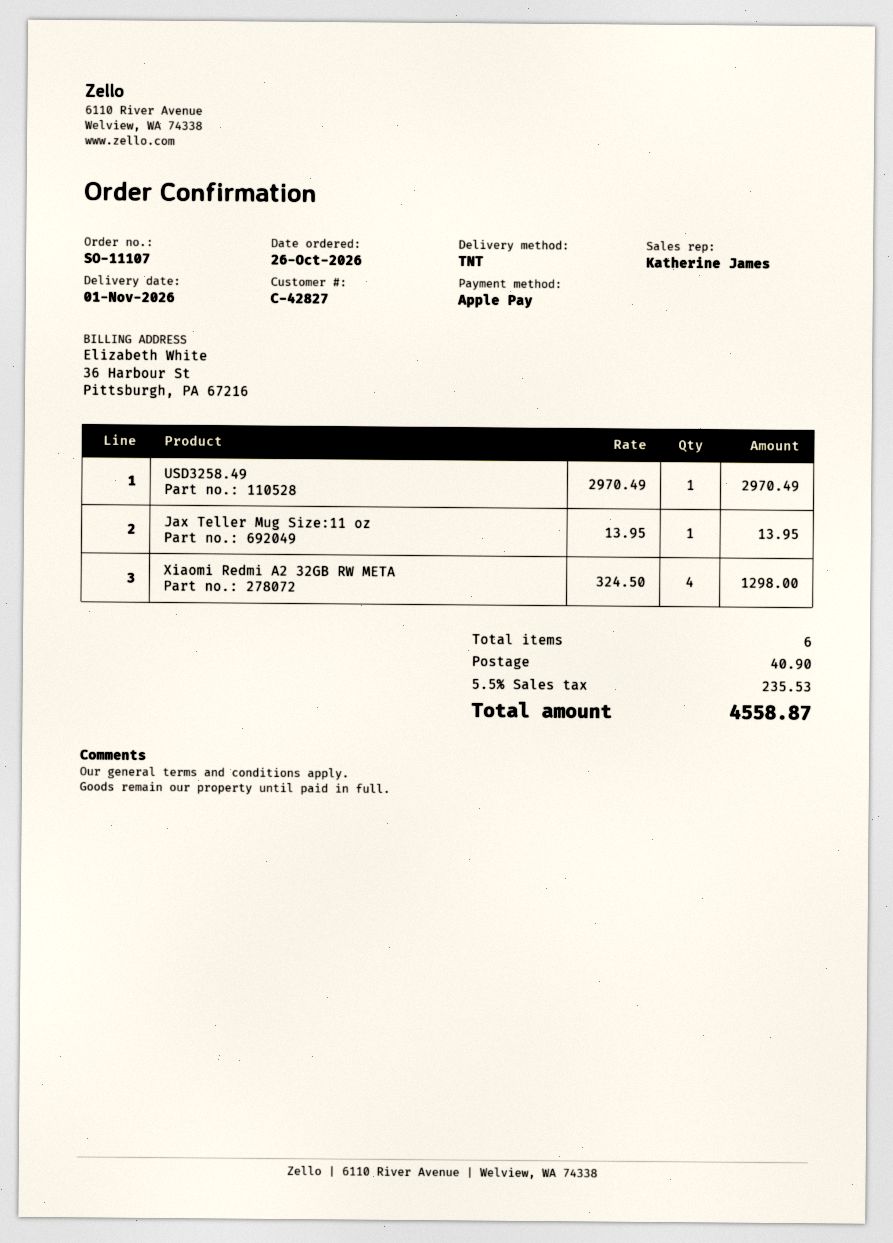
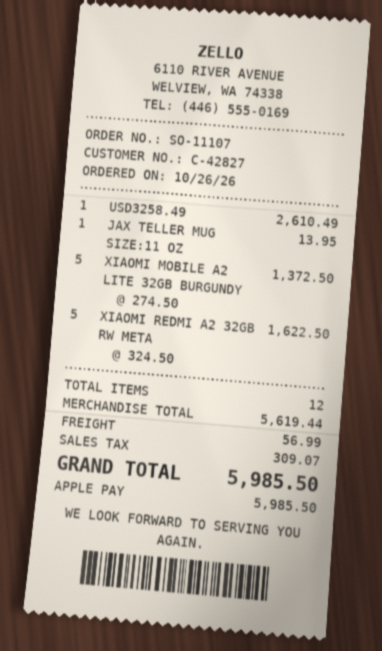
USD3258.49: 1 x 2970.49 = 2970.49 -> 1 x 2610.49 = 2610.49
Xiaomi Redmi A2 32GB RW META: 4 x 324.50 = 1298.00 -> 5 x 324.50 = 1622.50
XIAOMI MOBILE A2 LITE 32GB BURGUNDY: none -> 5 x 274.50 = 1372.50
total quantity: 6 -> 12
shipping: 40.90 -> 56.99
tax: 235.53 -> 309.07
total: 4558.87 -> 5985.50

